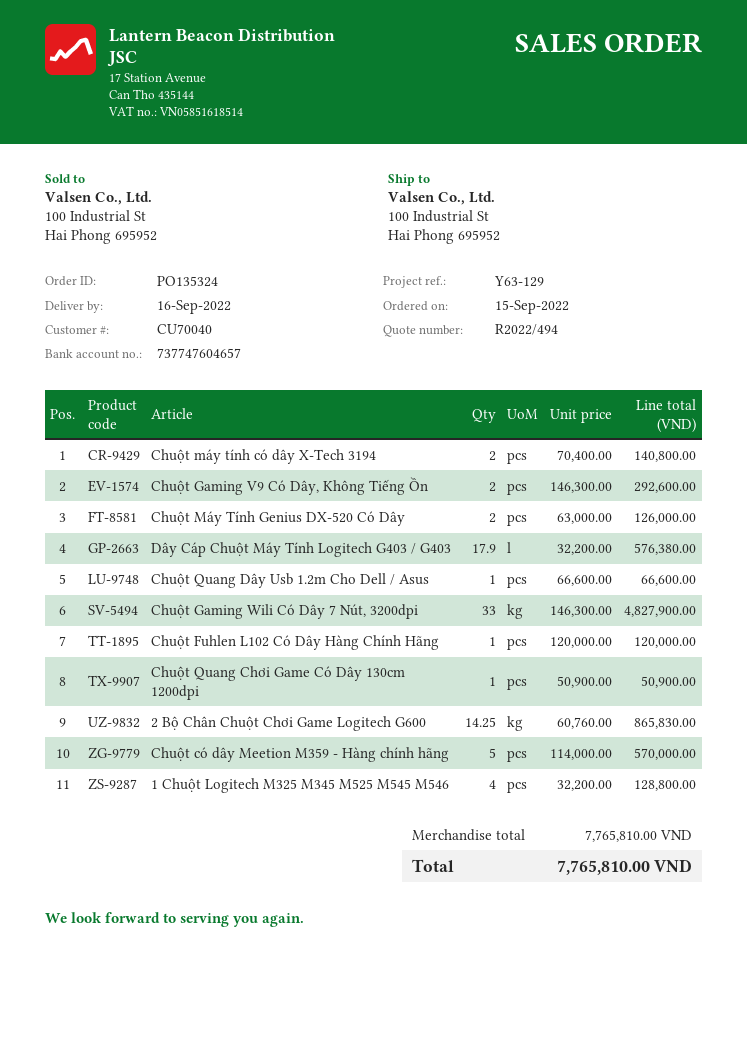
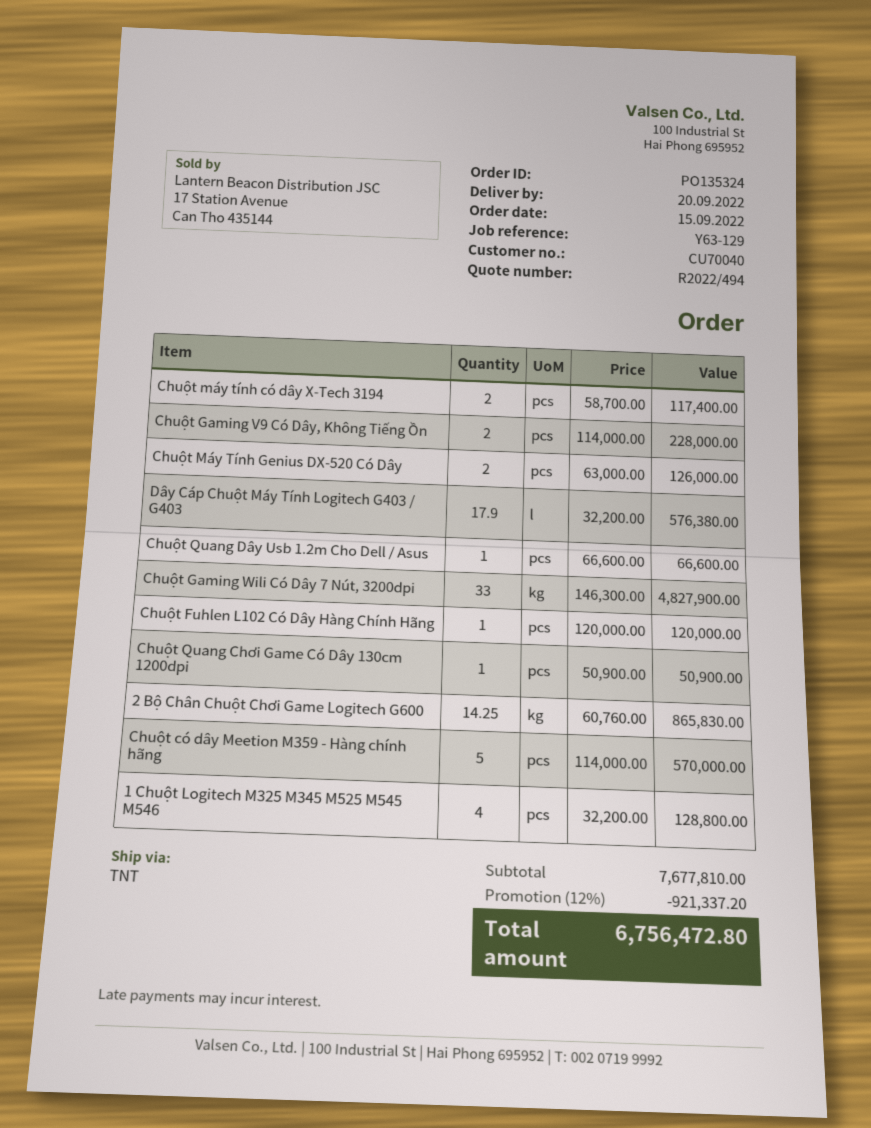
delivery date: 2022-09-16 -> 2022-09-20
Chuột máy tính có dây X-Tech 3194: 2 x 70400.00 = 140800.00 -> 2 x 58700.00 = 117400.00
Chuột Gaming V9 Có Dây, Không Tiếng Ồn: 2 x 146300.00 = 292600.00 -> 2 x 114000.00 = 228000.00
subtotal: 7765810.00 -> 7677810.00
discount: none -> 12% = 921337.20
total: 7765810.00 -> 6756472.80

